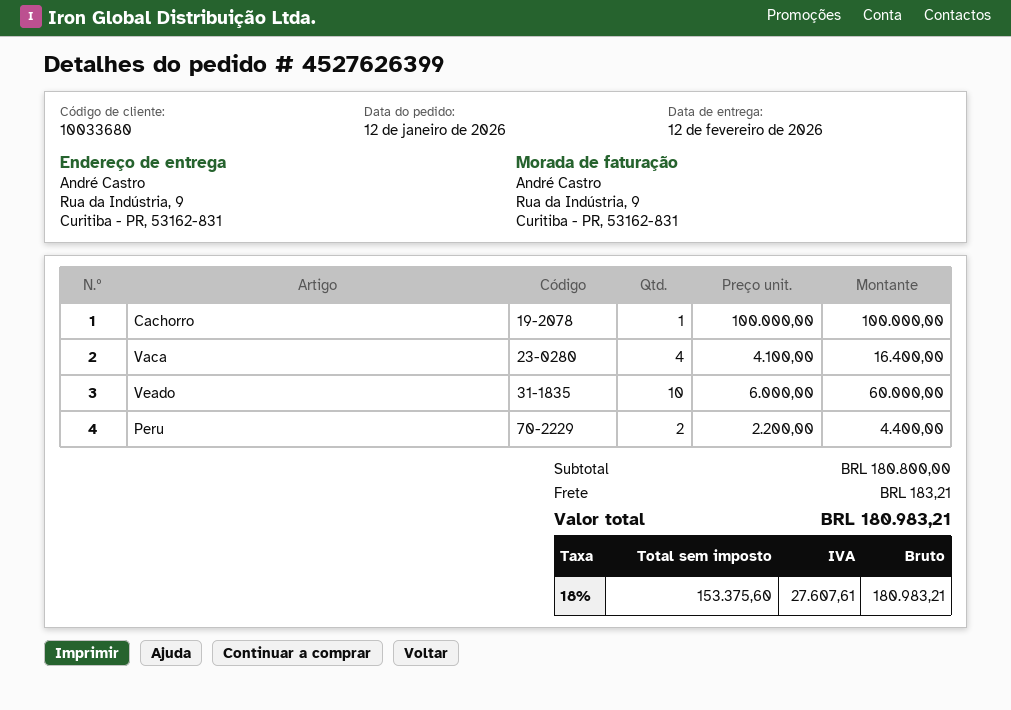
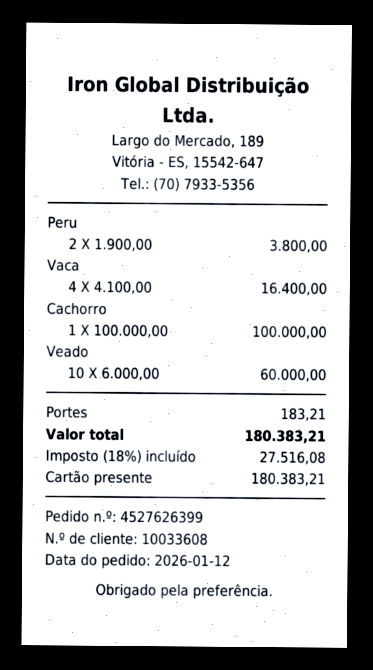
customer number: 10033680 -> 10033608
Peru: 2 x 2200.00 = 4400.00 -> 2 x 1900.00 = 3800.00
tax: 18% = 27607.61 -> 18% = 27516.08
total: 180983.21 -> 180383.21

